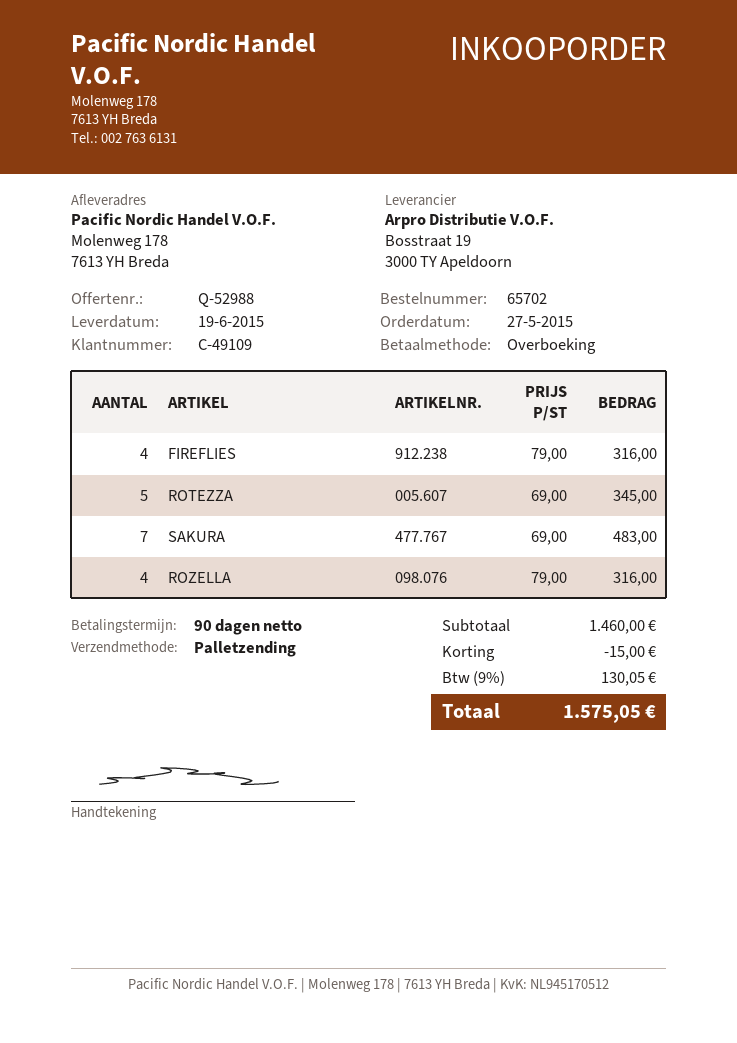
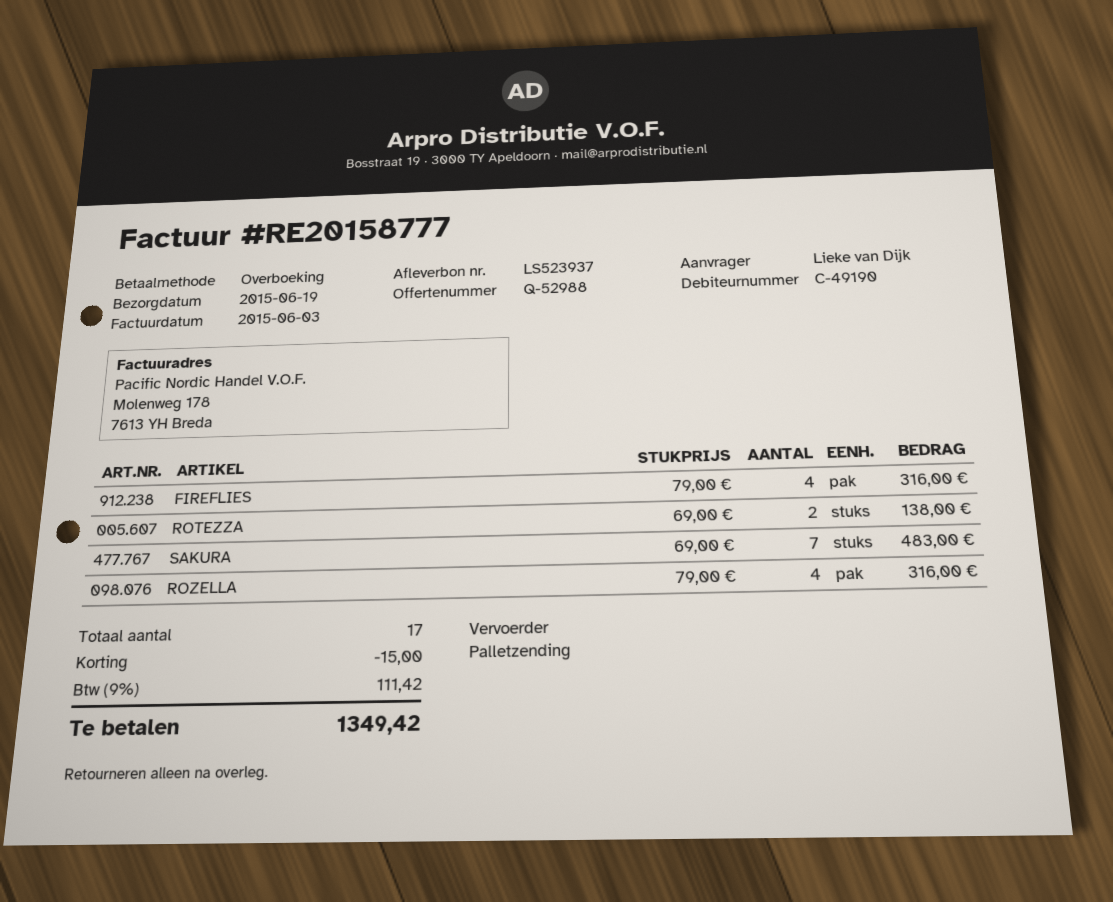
customer number: C-49109 -> C-49190
ROTEZZA: 5 x 69.00 = 345.00 -> 2 x 69.00 = 138.00
tax: 9% = 130.05 -> 9% = 111.42
total: 1575.05 -> 1349.42

